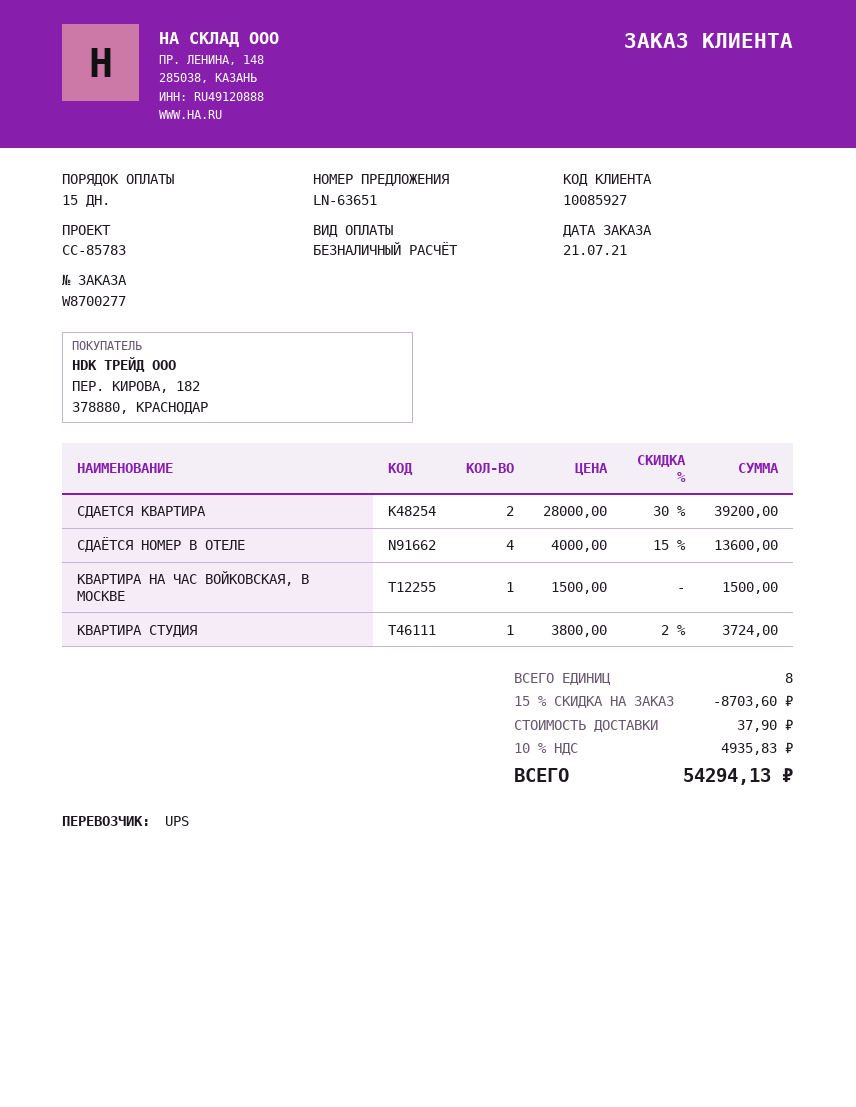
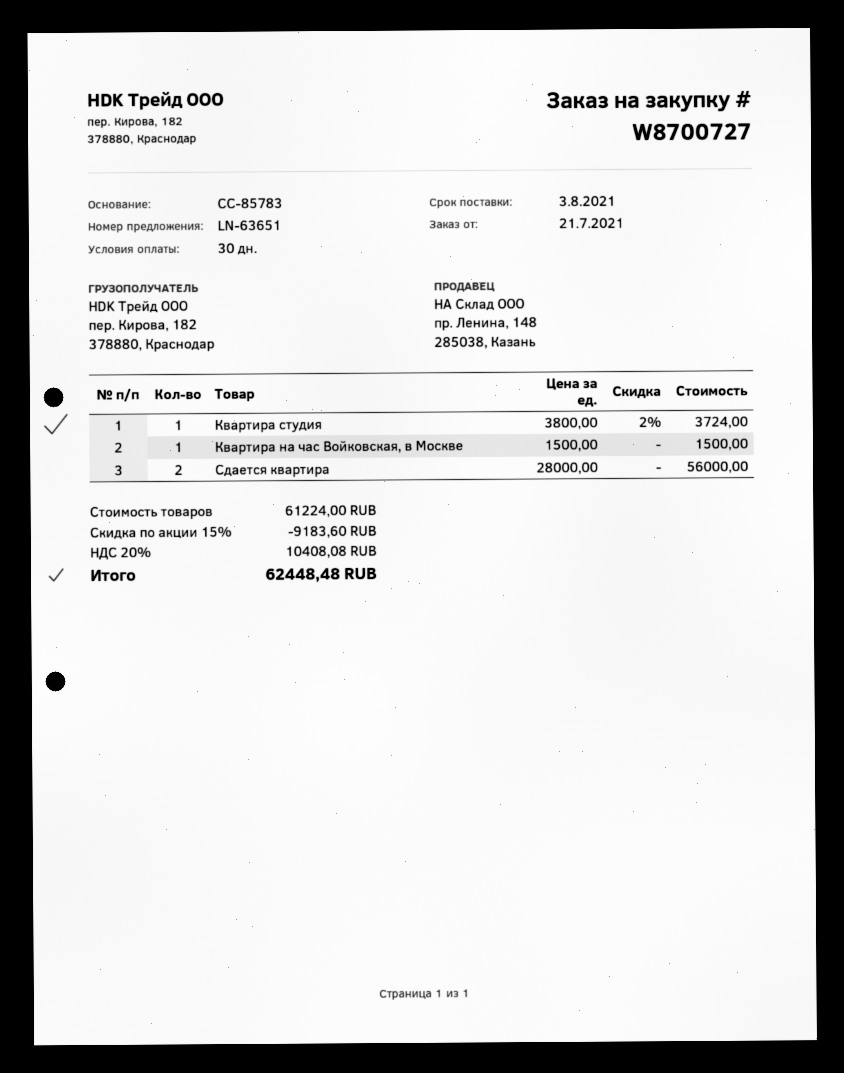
order number: W8700277 -> W8700727
payment terms: 15 days -> 30 days
СДАЕТСЯ КВАРТИРА: 2 x 28000.00 - 30% = 39200.00 -> 2 x 28000.00 = 56000.00
СДАЁТСЯ НОМЕР В ОТЕЛЕ: 4 x 4000.00 - 15% = 13600.00 -> none
discount: 15% = 8703.60 -> 15% = 9183.60
shipping: 37.90 -> none
tax: 10% = 4935.83 -> 20% = 10408.08
total: 54294.13 -> 62448.48

